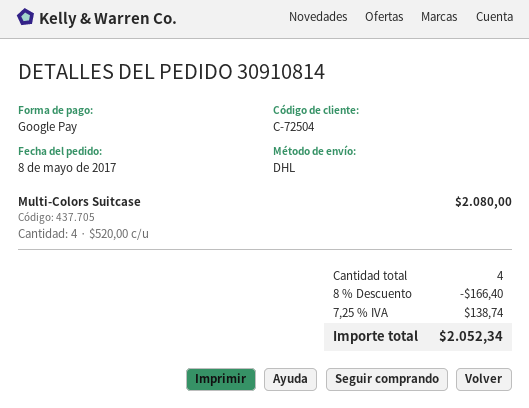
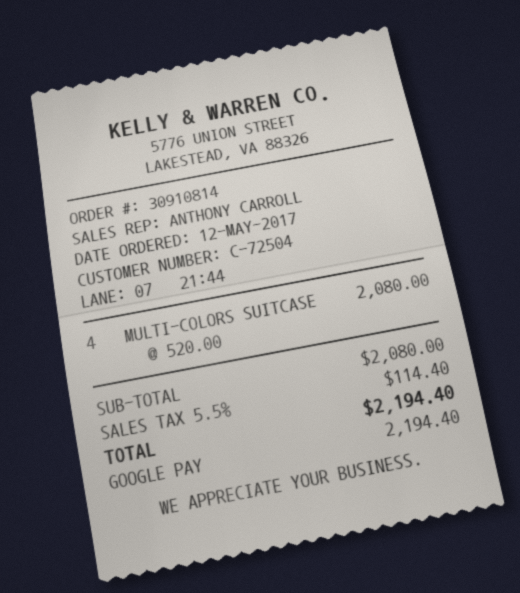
order date: 2017-05-08 -> 2017-05-12
discount: 8% = 166.40 -> none
tax: 7.25% = 138.74 -> 5.5% = 114.40
total: 2052.34 -> 2194.40

